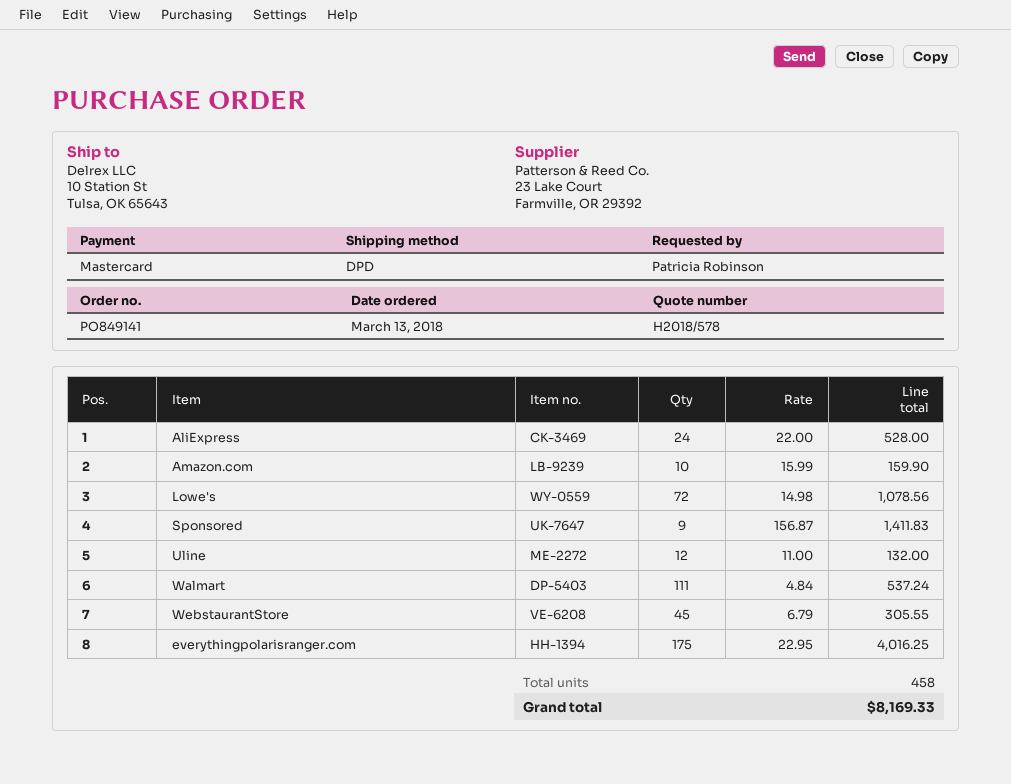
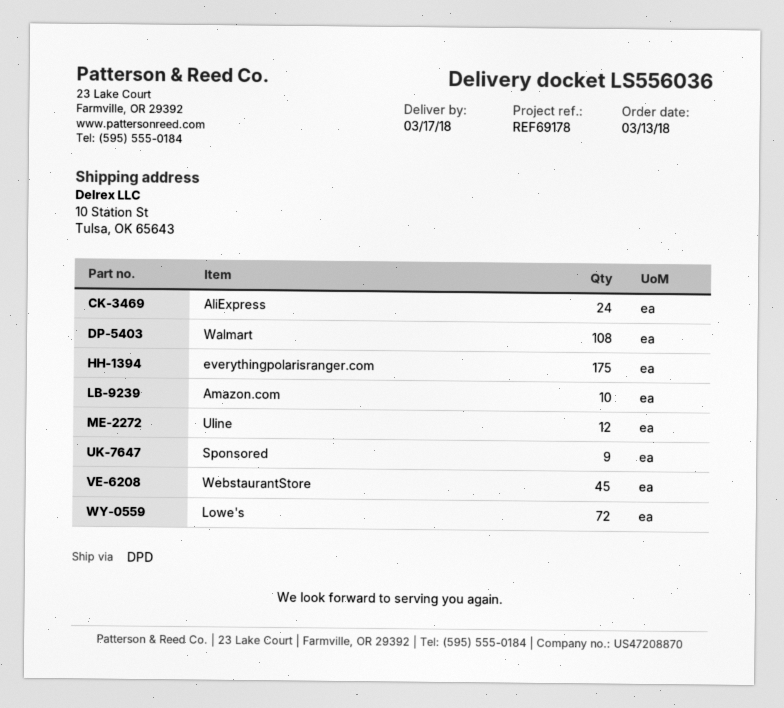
Walmart: 111 -> 108

